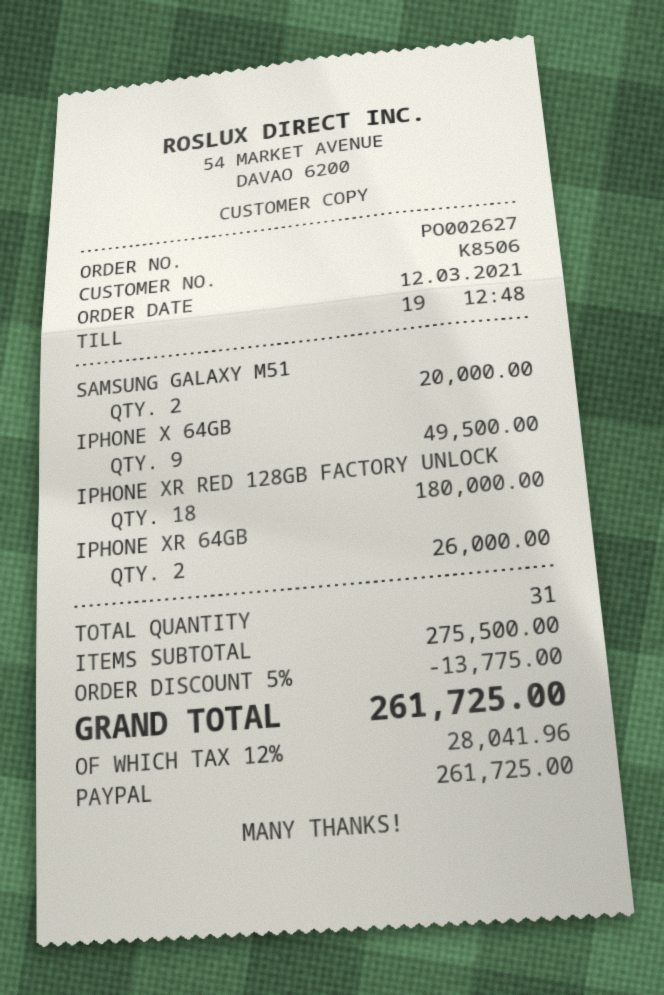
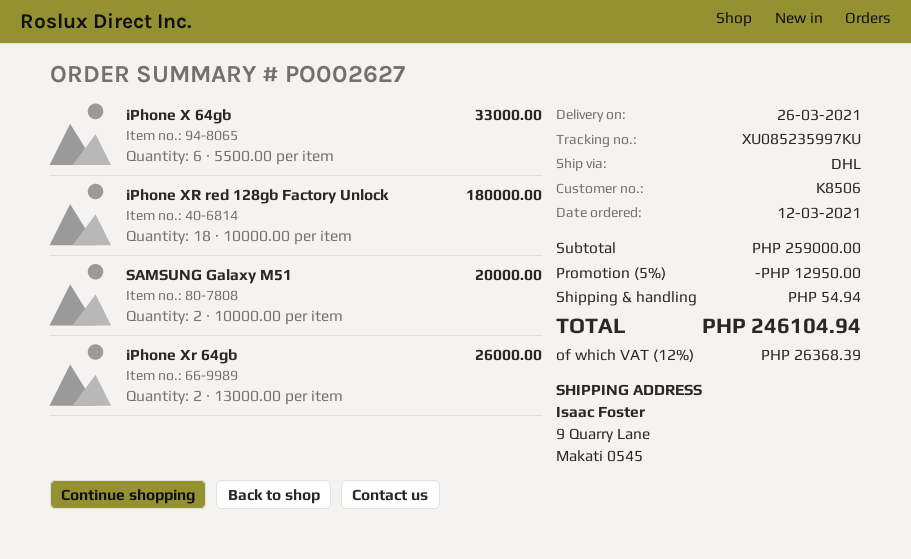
IPHONE X 64GB: 9 for 49500.00 -> 6 for 33000.00
subtotal: 275500.00 -> 259000.00
discount: 5% = 13775.00 -> 5% = 12950.00
shipping: none -> 54.94
tax: 12% = 28041.96 -> 12% = 26368.39
total: 261725.00 -> 246104.94

